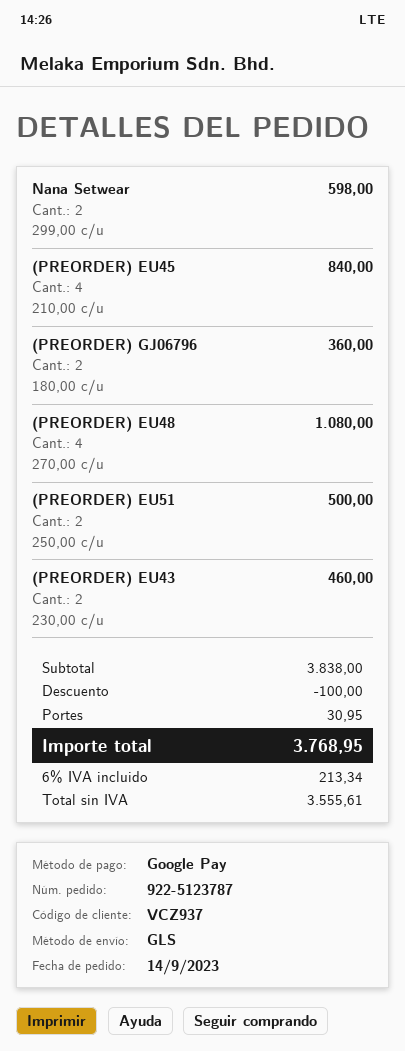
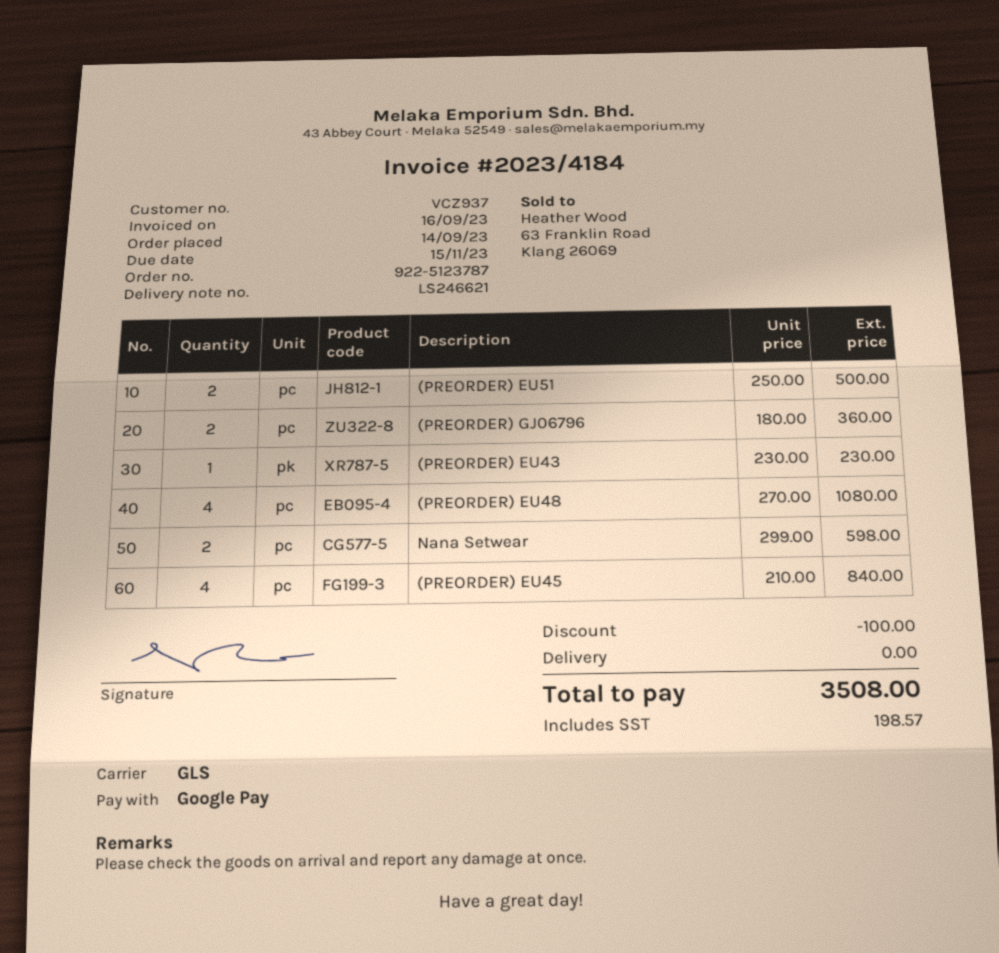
(PREORDER) EU43: 2 x 230.00 = 460.00 -> 1 x 230.00 = 230.00
shipping: 30.95 -> 0.00
tax: 213.34 -> 198.57
total: 3768.95 -> 3508.00

